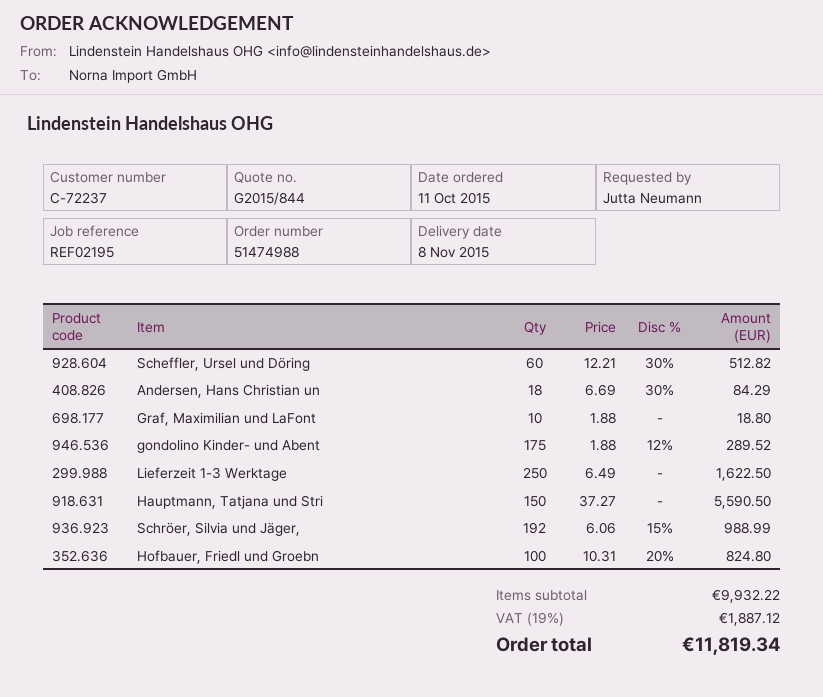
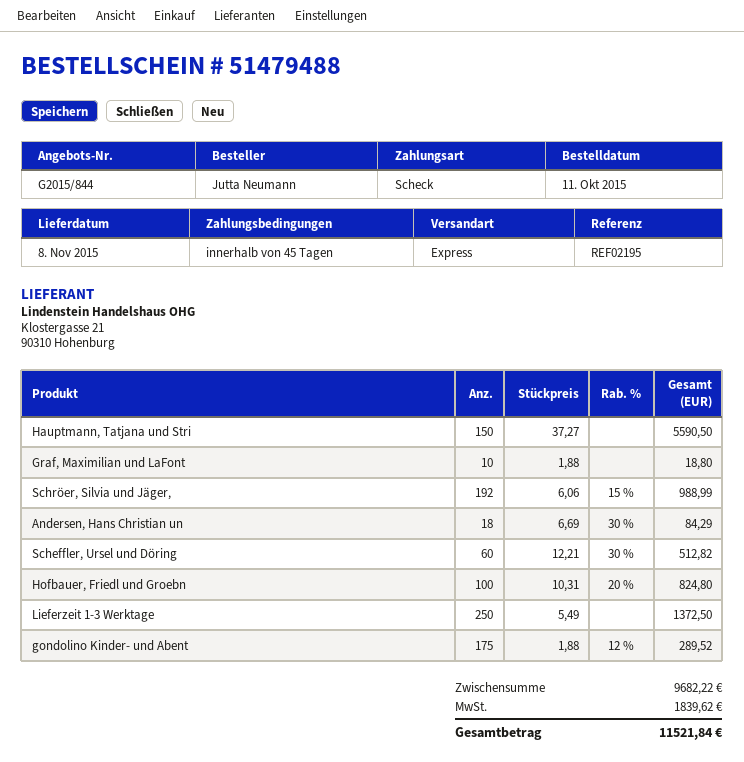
order number: 51474988 -> 51479488
Lieferzeit 1-3 Werktage: 250 x 6.49 = 1622.50 -> 250 x 5.49 = 1372.50
subtotal: 9932.22 -> 9682.22
tax: 1887.12 -> 1839.62
total: 11819.34 -> 11521.84

